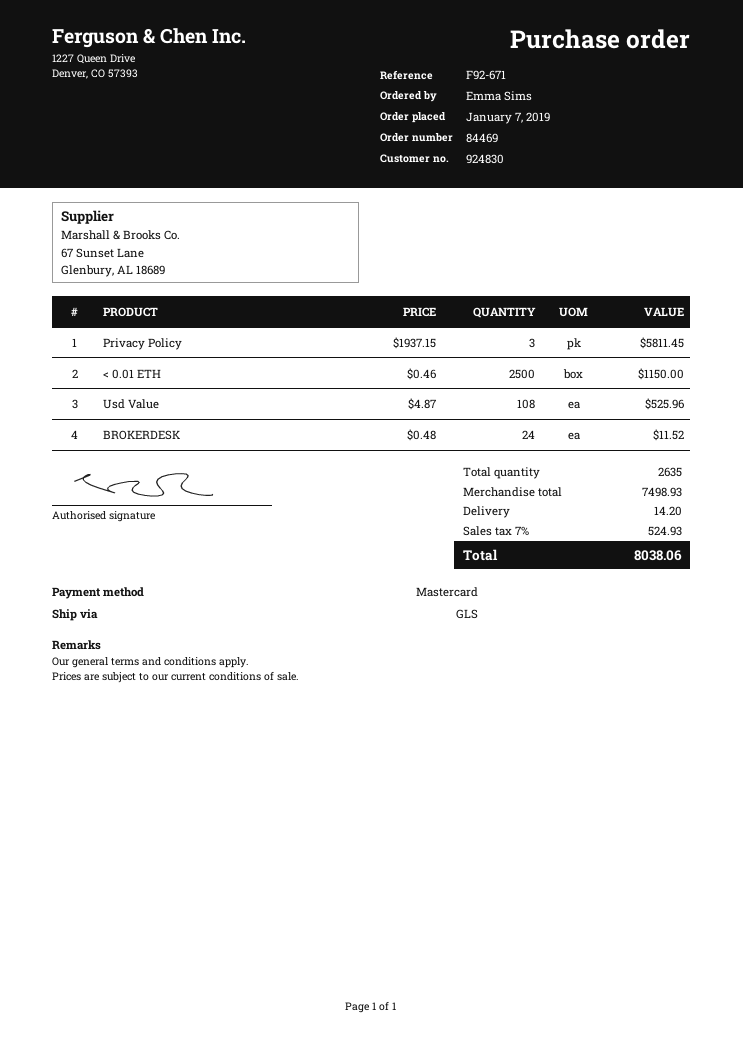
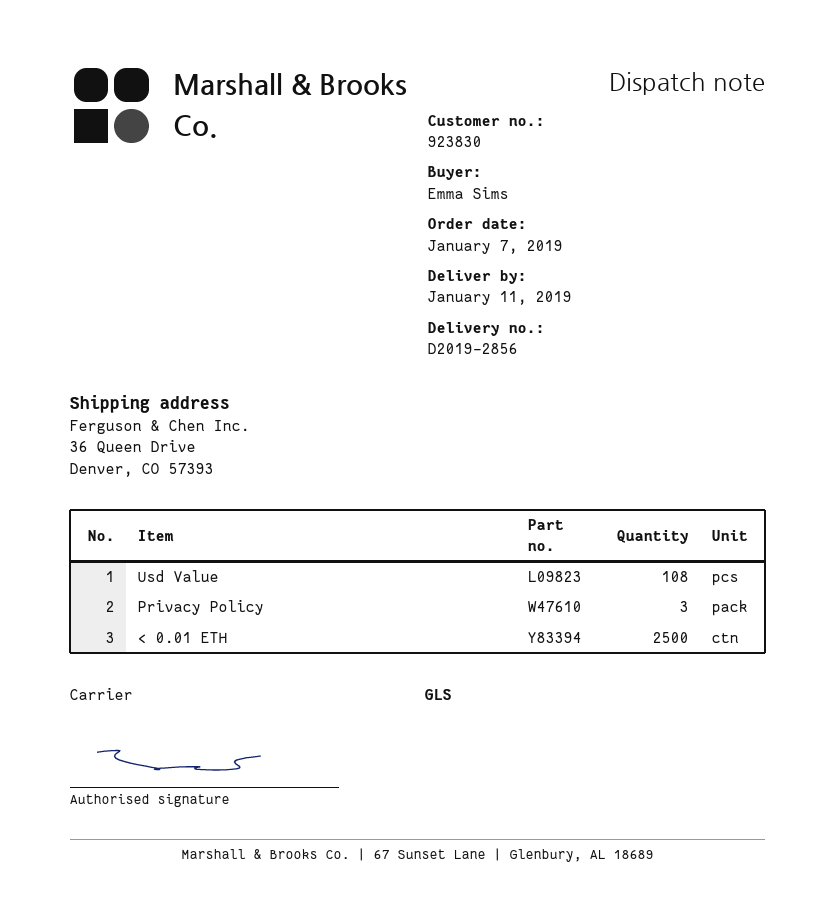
customer number: 924830 -> 923830
BROKERDESK: 24 -> none

